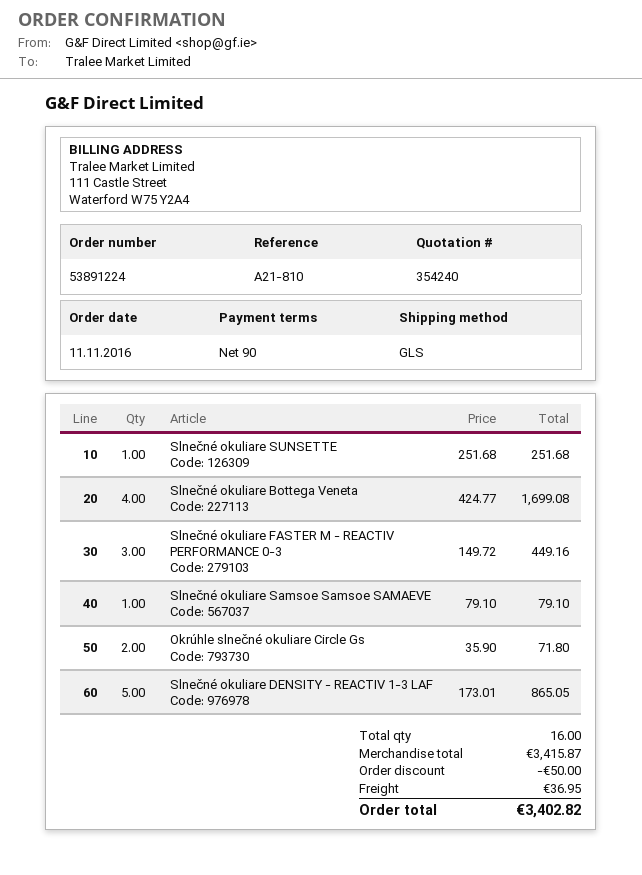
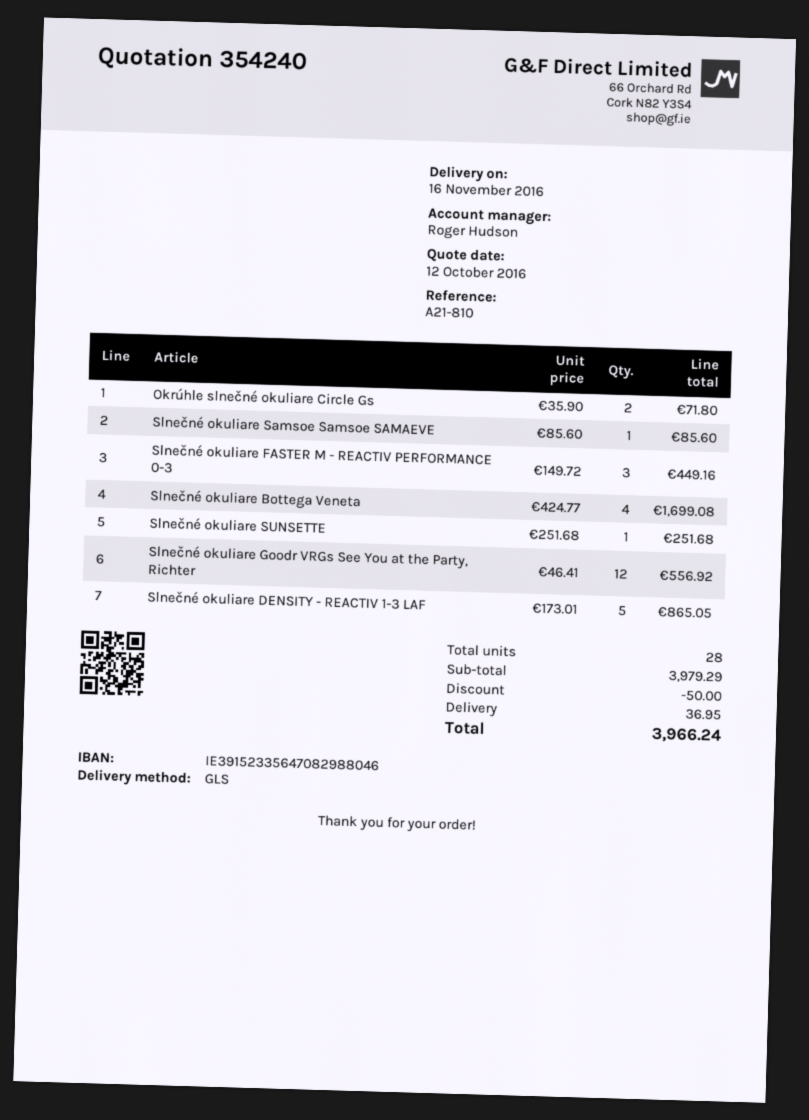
Slnečné okuliare Samsoe Samsoe SAMAEVE: 1 x 79.10 = 79.10 -> 1 x 85.60 = 85.60
Slnečné okuliare Goodr VRGs See You at the Party, Richter: none -> 12 x 46.41 = 556.92
total quantity: 16 -> 28
subtotal: 3415.87 -> 3979.29
total: 3402.82 -> 3966.24

